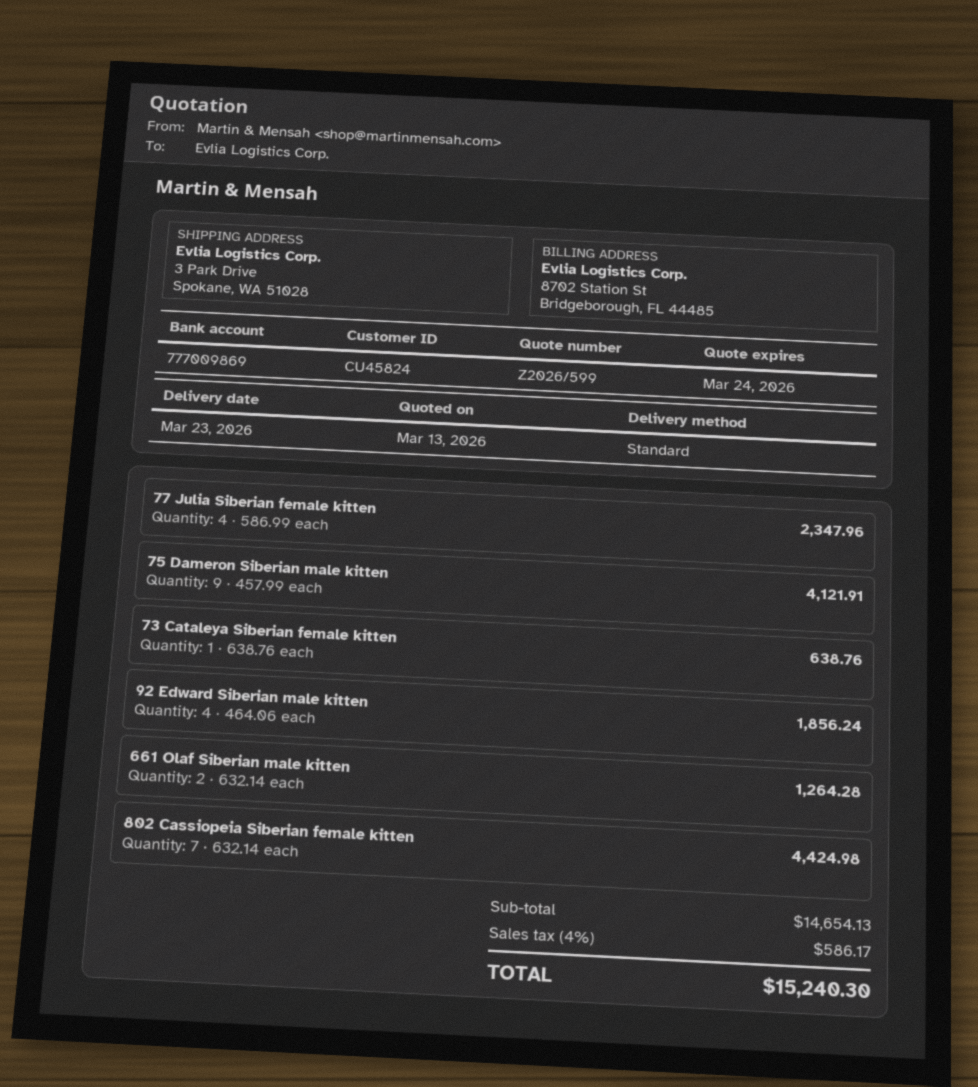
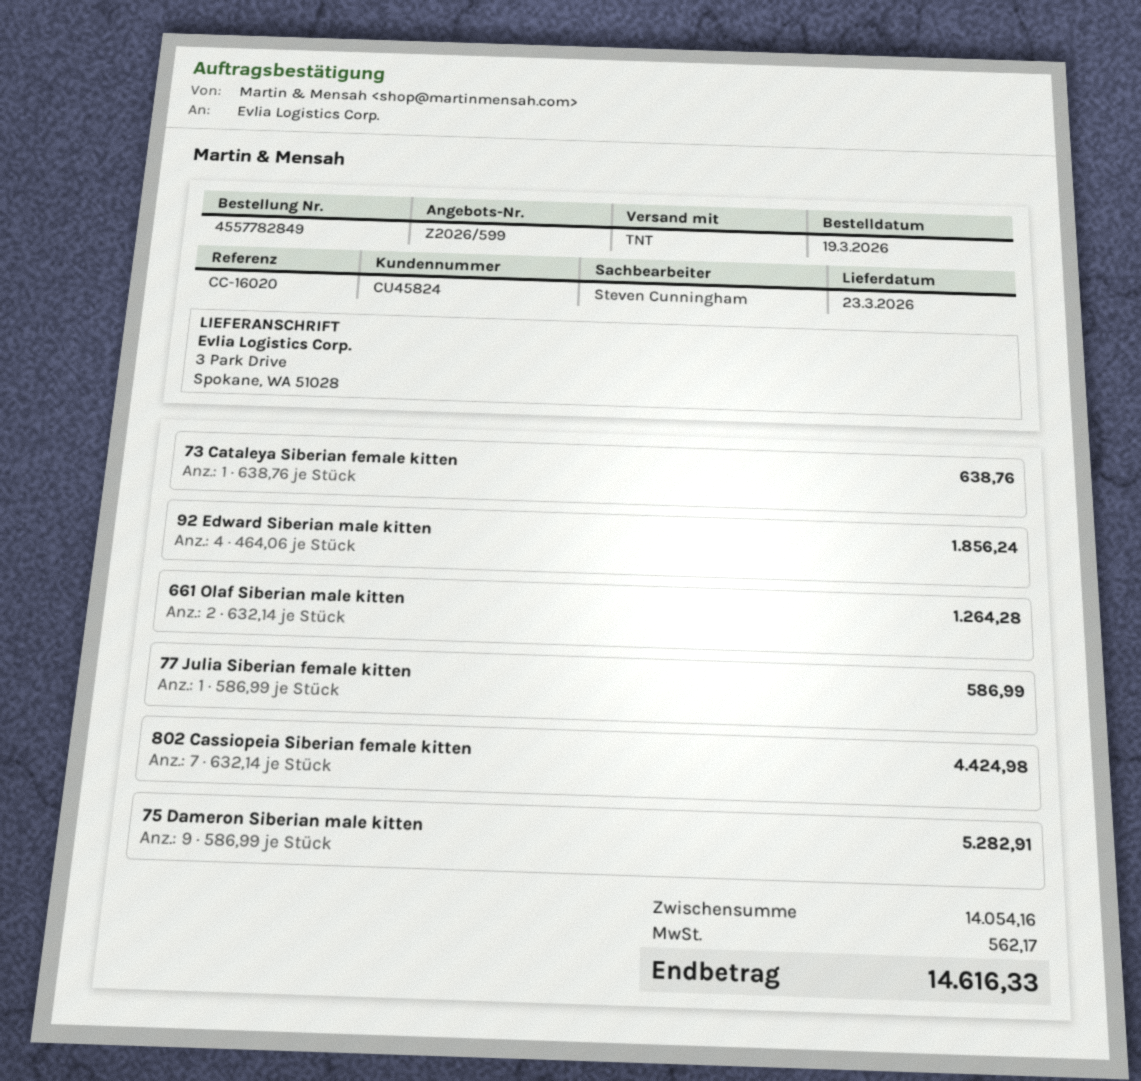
shipping method: standard -> TNT
77 Julia Siberian female kitten: 4 x 586.99 = 2347.96 -> 1 x 586.99 = 586.99
75 Dameron Siberian male kitten: 9 x 457.99 = 4121.91 -> 9 x 586.99 = 5282.91
subtotal: 14654.13 -> 14054.16
tax: 586.17 -> 562.17
total: 15240.30 -> 14616.33

